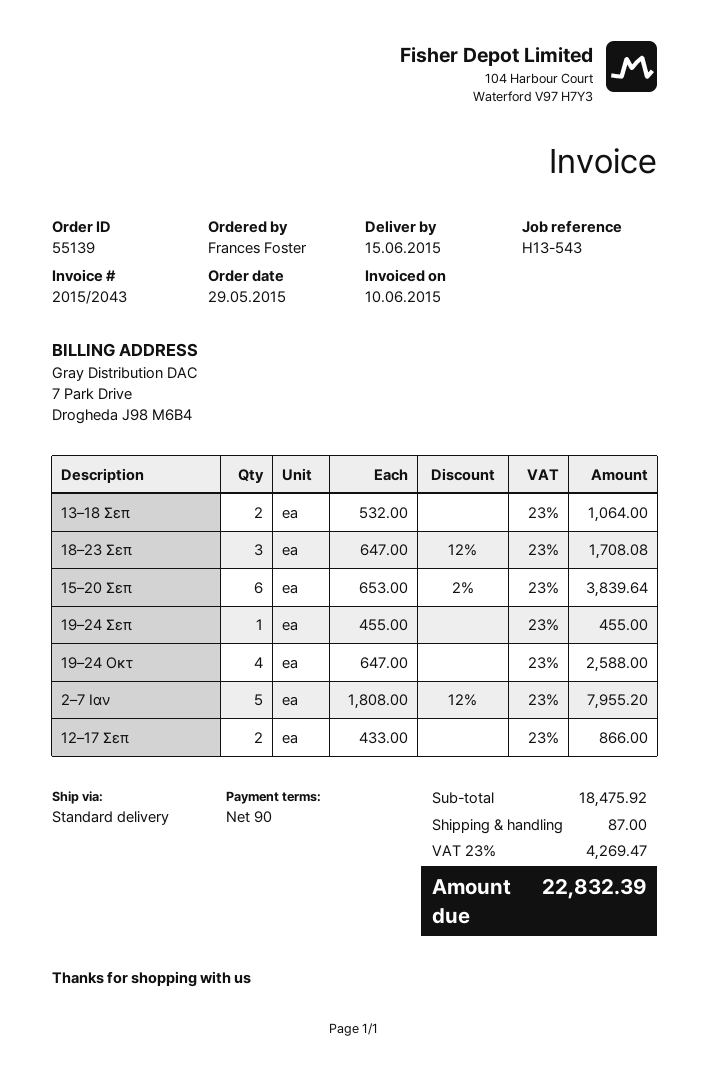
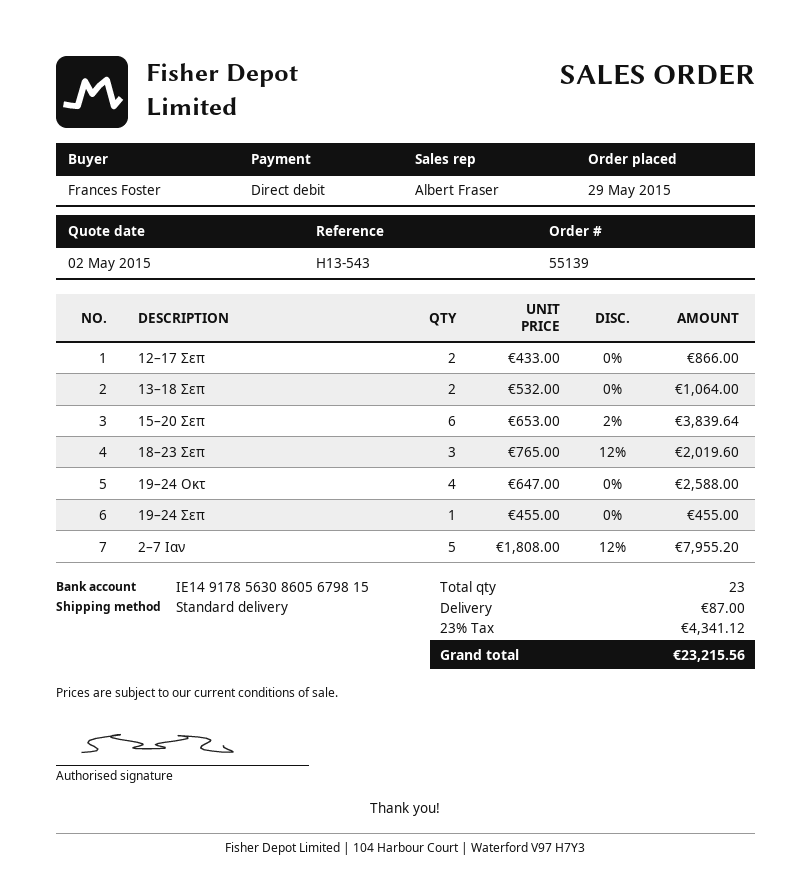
18–23 Σεπ: 3 x 647.00 - 12% = 1708.08 -> 3 x 765.00 - 12% = 2019.60
tax: 23% = 4269.47 -> 23% = 4341.12
total: 22832.39 -> 23215.56

